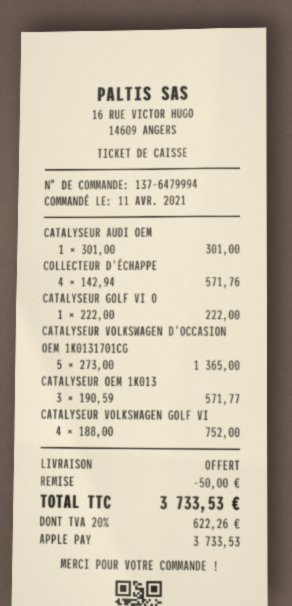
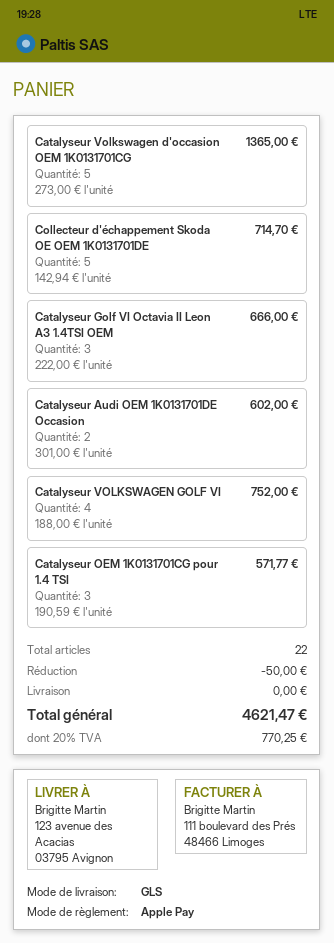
CATALYSEUR AUDI OEM: 1 x 301.00 = 301.00 -> 2 x 301.00 = 602.00
COLLECTEUR D'ÉCHAPPE: 4 x 142.94 = 571.76 -> 5 x 142.94 = 714.70
CATALYSEUR GOLF VI O: 1 x 222.00 = 222.00 -> 3 x 222.00 = 666.00
tax: 20% = 622.26 -> 20% = 770.25
total: 3733.53 -> 4621.47

